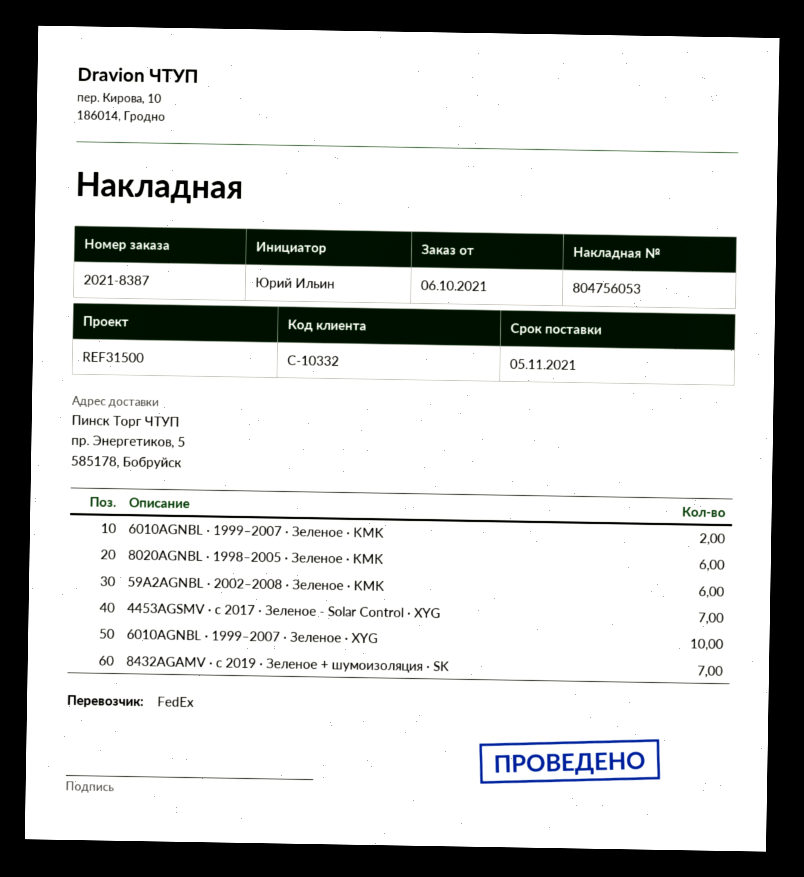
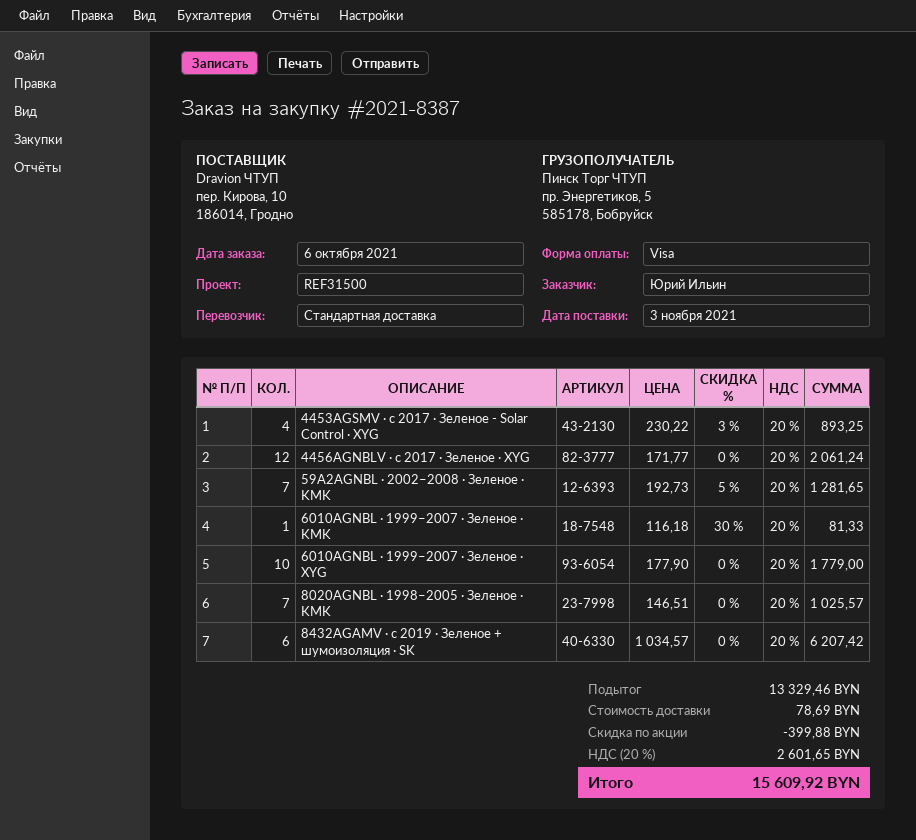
delivery date: 2021-11-05 -> 2021-11-03
shipping method: FedEx -> standard
6010AGNBL · 1999–2007 · Зеленое · KMK: 2 -> 1
8020AGNBL · 1998–2005 · Зеленое · KMK: 6 -> 7
59A2AGNBL · 2002–2008 · Зеленое · KMK: 6 -> 7
4453AGSMV · с 2017 · Зеленое - Solar Control · XYG: 7 -> 4
8432AGAMV · с 2019 · Зеленое + шумоизоляция · SK: 7 -> 6
4456AGNBLV · с 2017 · Зеленое · XYG: none -> 12

